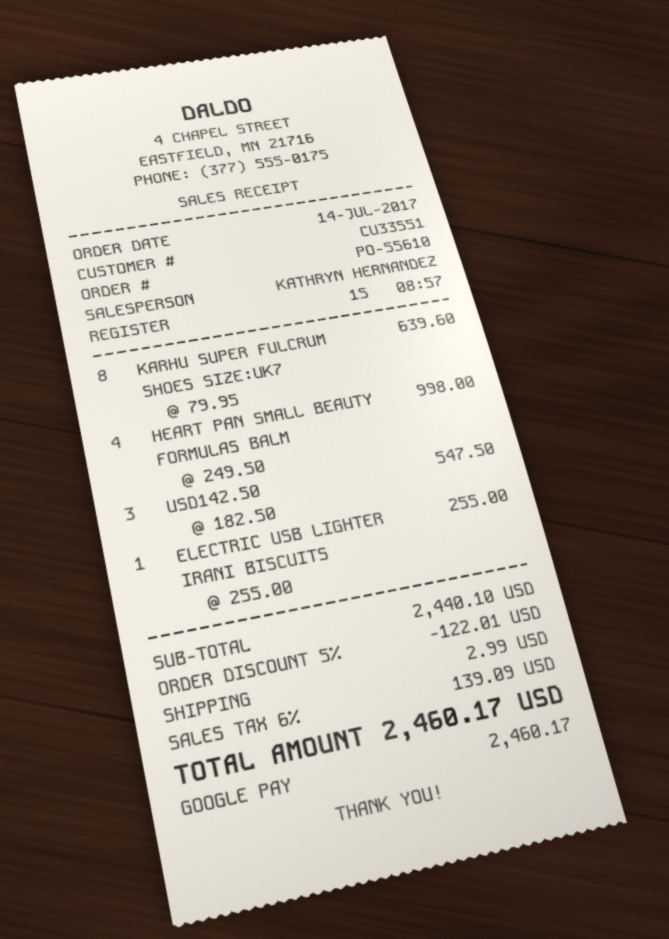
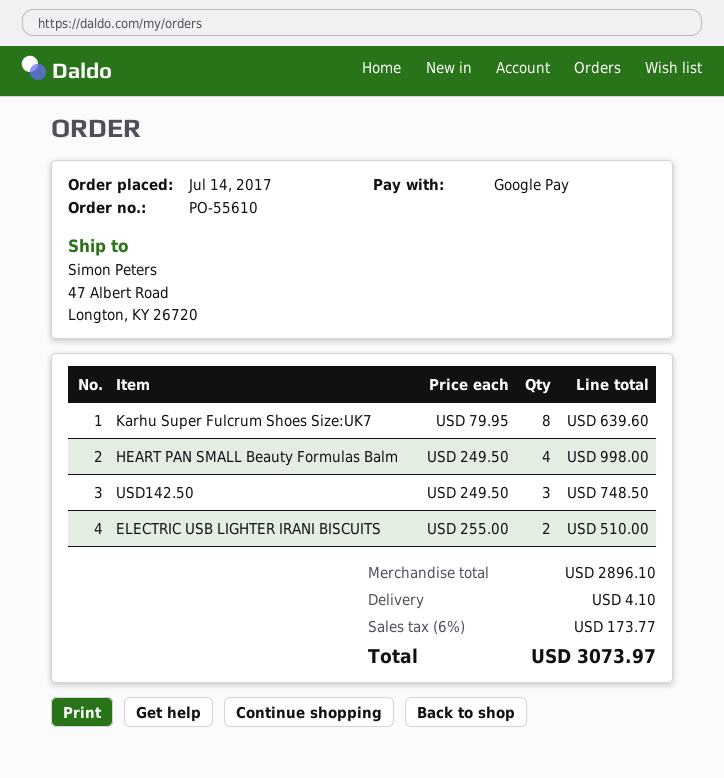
USD142.50: 3 x 182.50 = 547.50 -> 3 x 249.50 = 748.50
ELECTRIC USB LIGHTER IRANI BISCUITS: 1 x 255.00 = 255.00 -> 2 x 255.00 = 510.00
subtotal: 2440.10 -> 2896.10
discount: 5% = 122.01 -> none
shipping: 2.99 -> 4.10
tax: 6% = 139.09 -> 6% = 173.77
total: 2460.17 -> 3073.97

